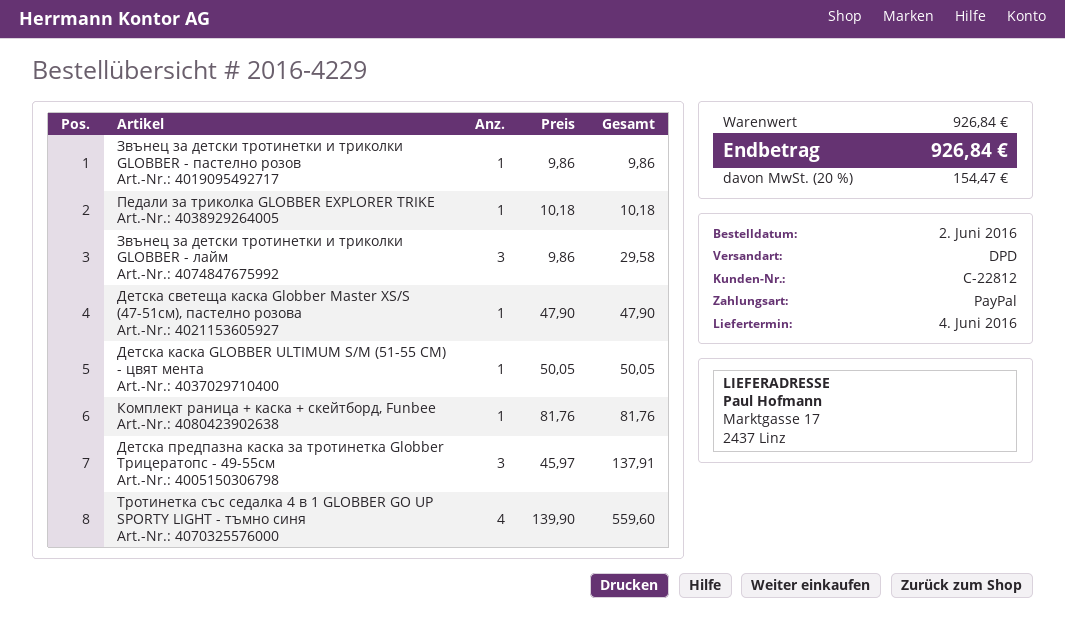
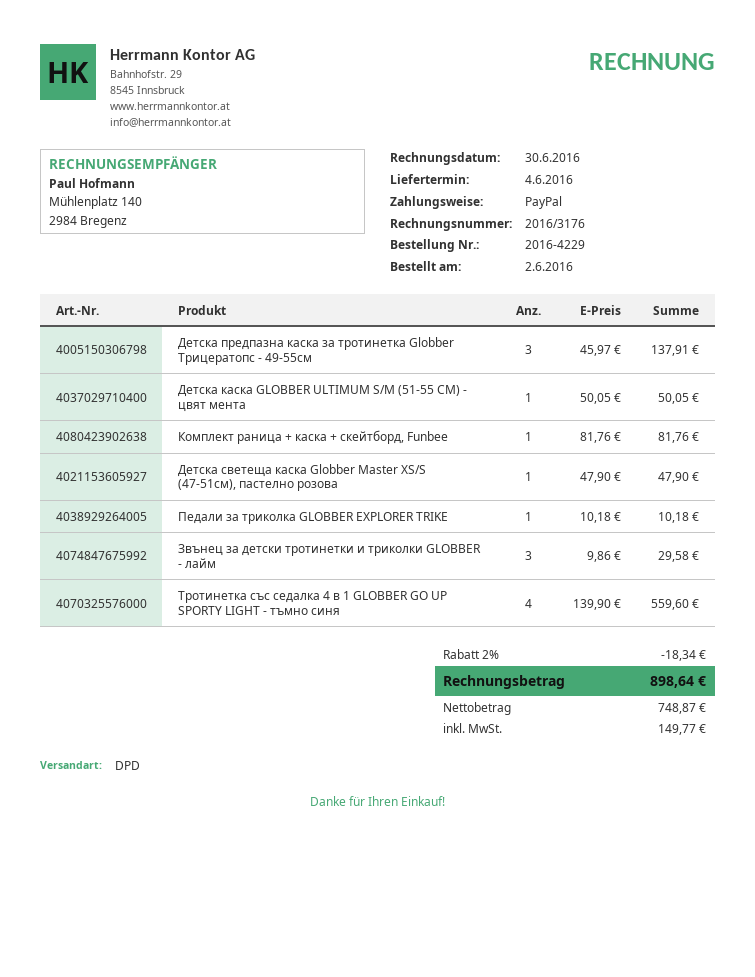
Звънец за детски тротинетки и триколки GLOBBER - пастелно розов: 1 x 9.86 = 9.86 -> none
discount: none -> 2% = 18.34
tax: 154.47 -> 149.77
total: 926.84 -> 898.64

